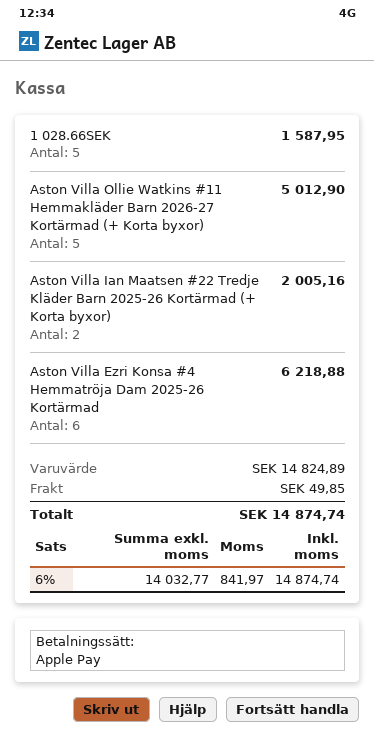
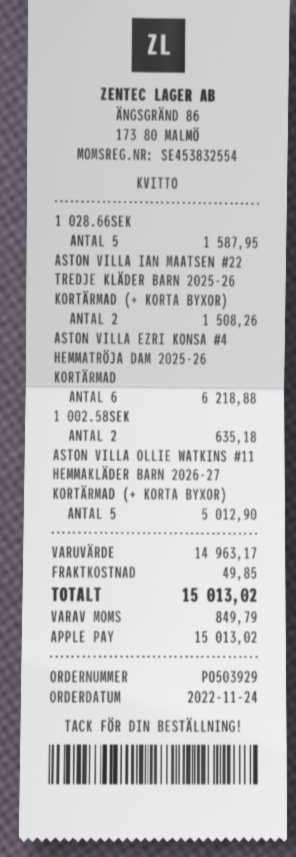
Aston Villa Ian Maatsen #22 Tredje Kläder Barn 2025-26 Kortärmad (+ Korta byxor): 2 for 2005.16 -> 2 for 1508.26
1 002.58SEK: none -> 2 for 635.18
subtotal: 14824.89 -> 14963.17
tax: 841.97 -> 849.79
total: 14874.74 -> 15013.02

